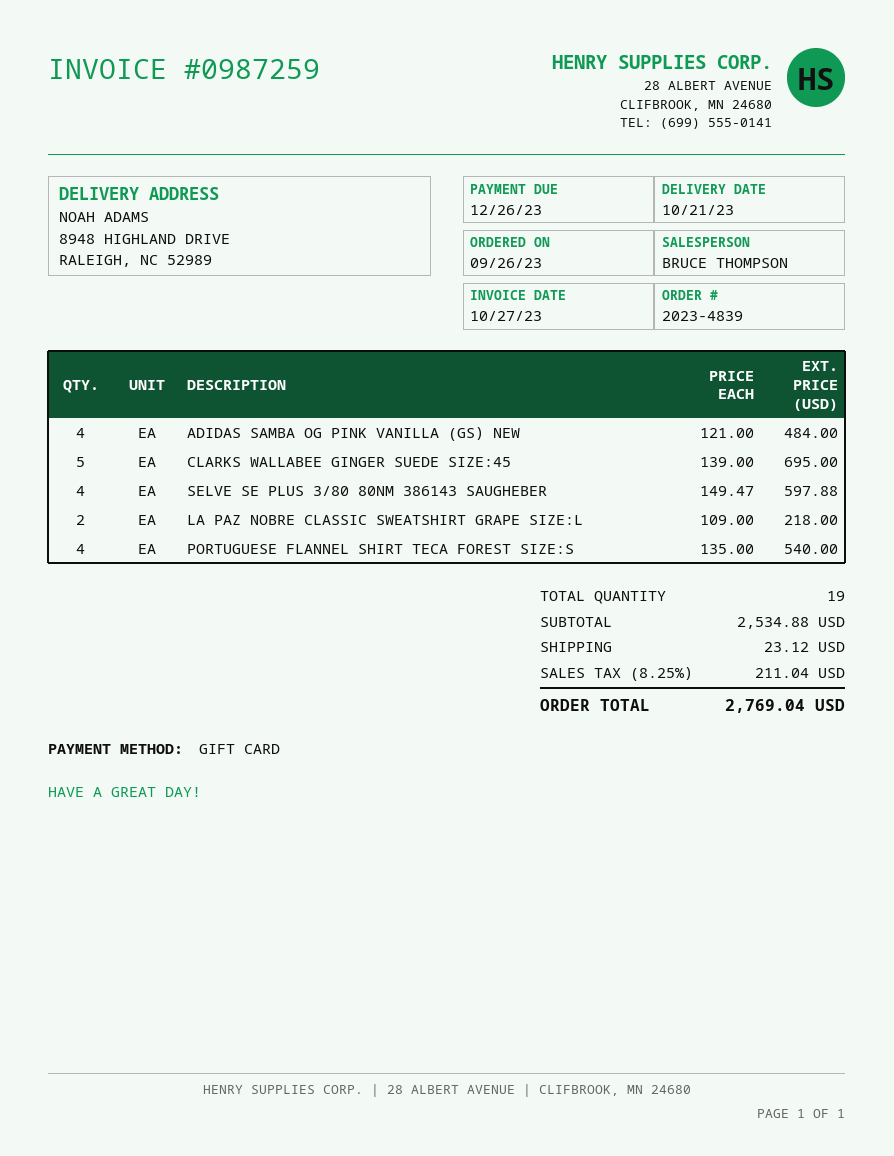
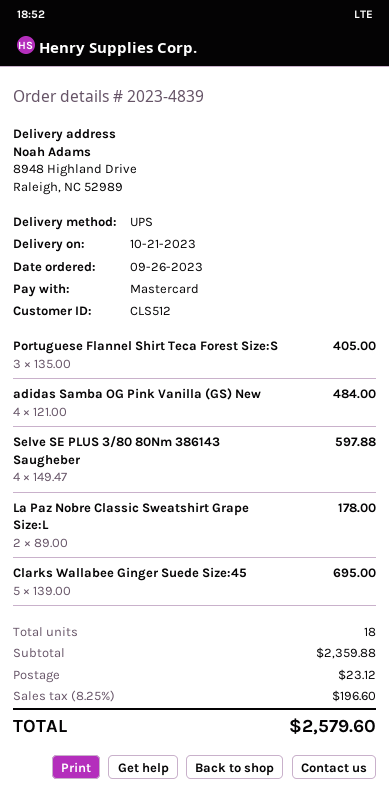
payment method: gift card -> Mastercard
LA PAZ NOBRE CLASSIC SWEATSHIRT GRAPE SIZE:L: 2 x 109.00 = 218.00 -> 2 x 89.00 = 178.00
PORTUGUESE FLANNEL SHIRT TECA FOREST SIZE:S: 4 x 135.00 = 540.00 -> 3 x 135.00 = 405.00
total quantity: 19 -> 18
subtotal: 2534.88 -> 2359.88
tax: 8.25% = 211.04 -> 8.25% = 196.60
total: 2769.04 -> 2579.60

